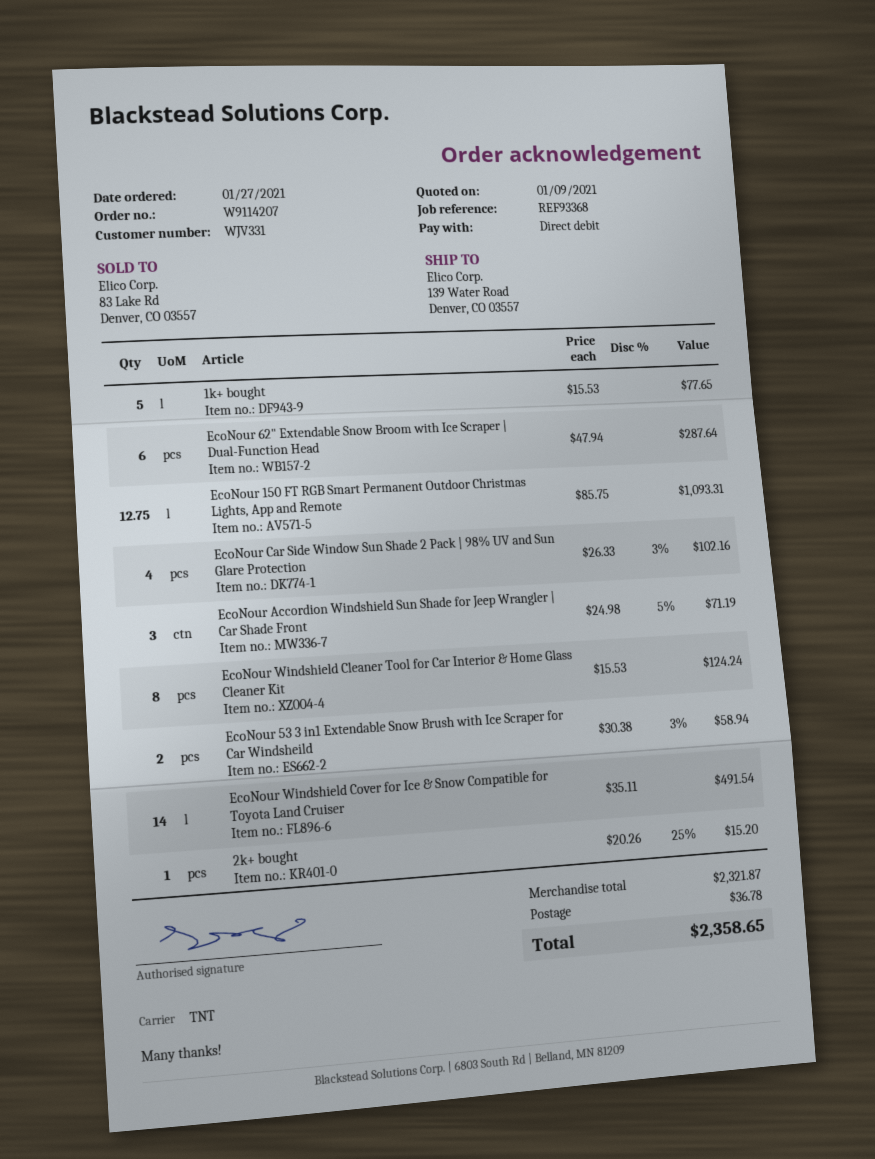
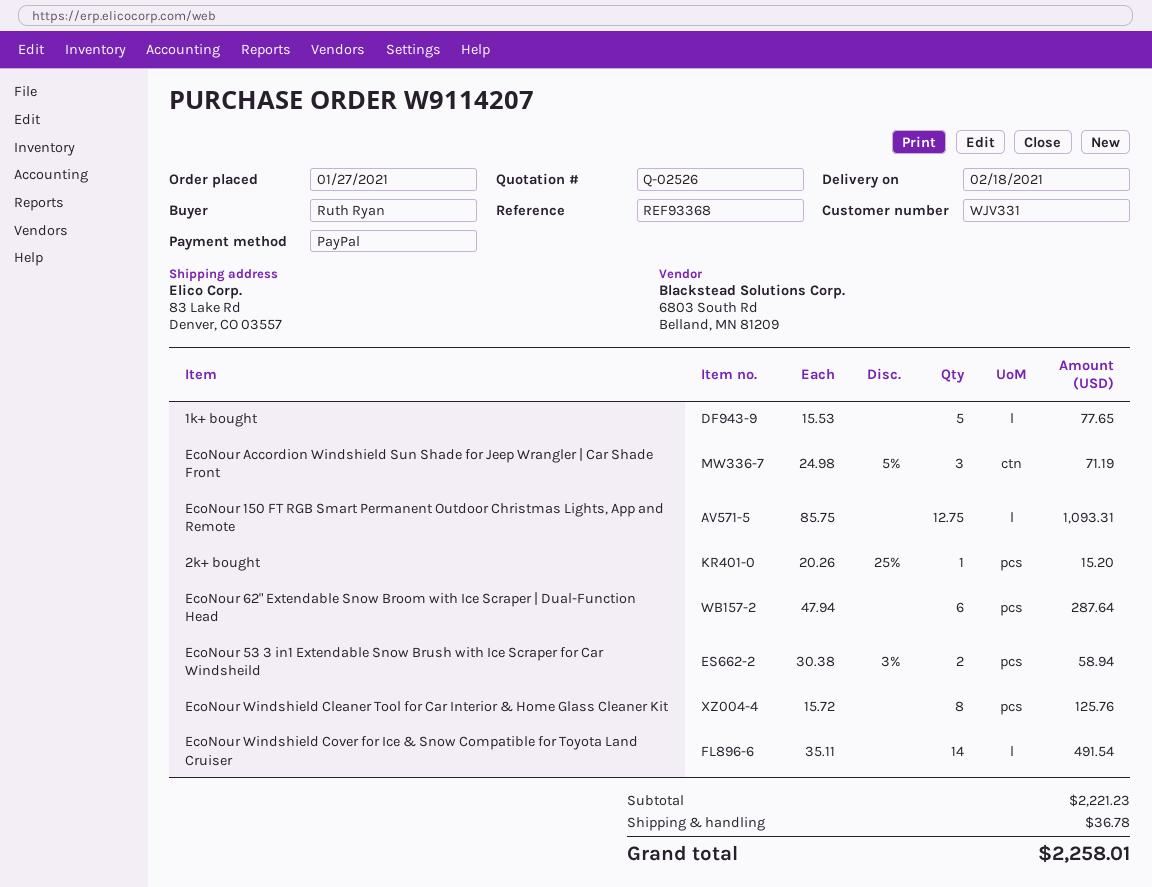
payment method: direct debit -> PayPal
ship to: 139 Water Road, Denver, CO 03557 -> 83 Lake Rd, Denver, CO 03557
EcoNour Car Side Window Sun Shade 2 Pack | 98% UV and Sun Glare Protection: 4 x 26.33 - 3% = 102.16 -> none
EcoNour Windshield Cleaner Tool for Car Interior & Home Glass Cleaner Kit: 8 x 15.53 = 124.24 -> 8 x 15.72 = 125.76
subtotal: 2321.87 -> 2221.23
total: 2358.65 -> 2258.01

